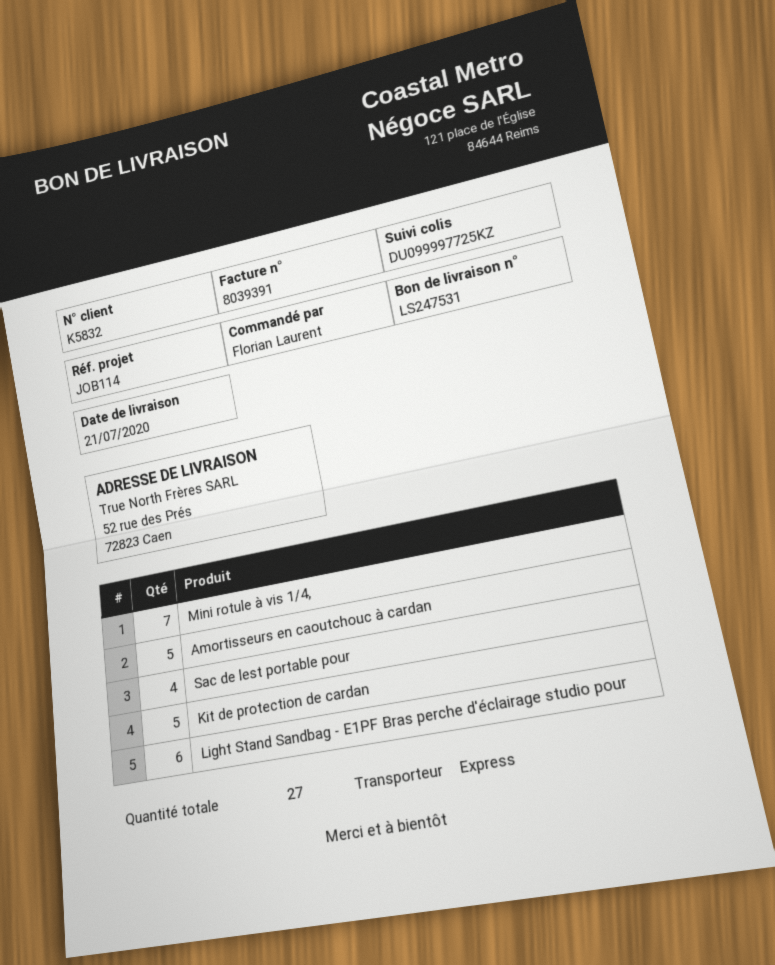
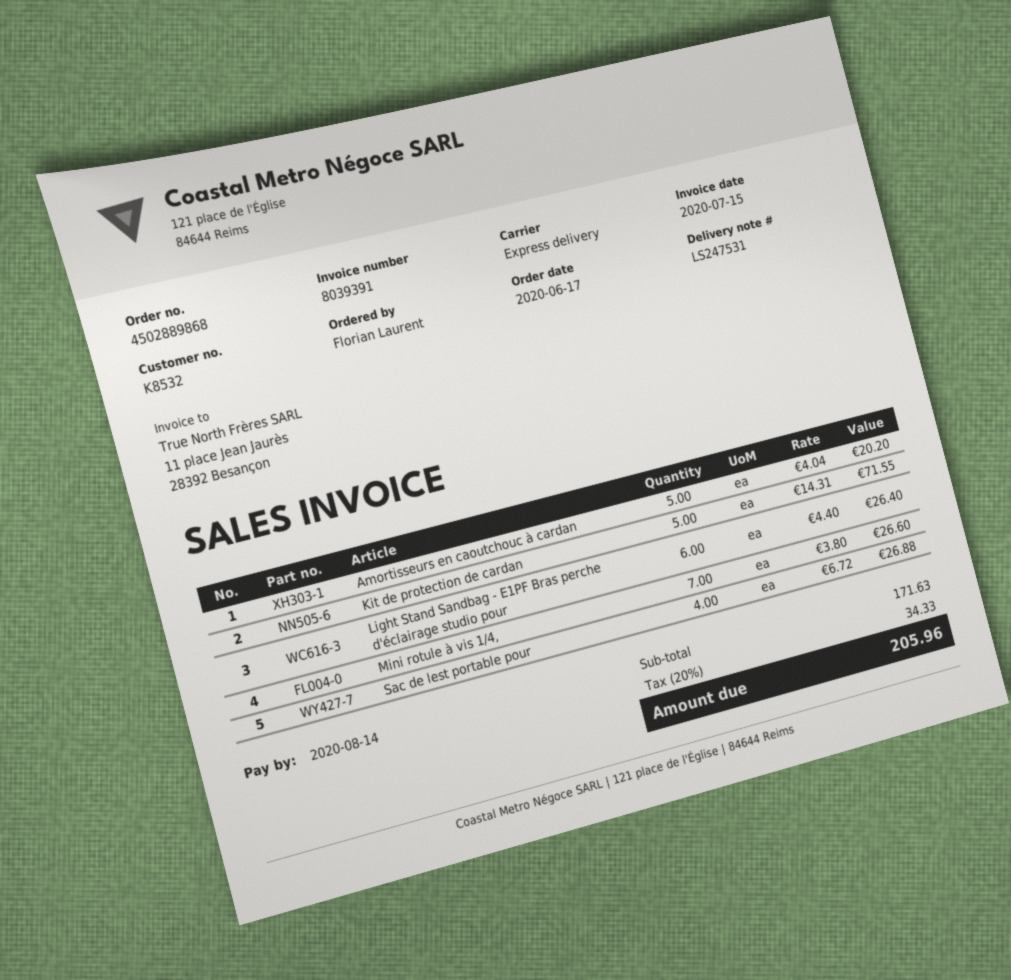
customer number: K5832 -> K8532

